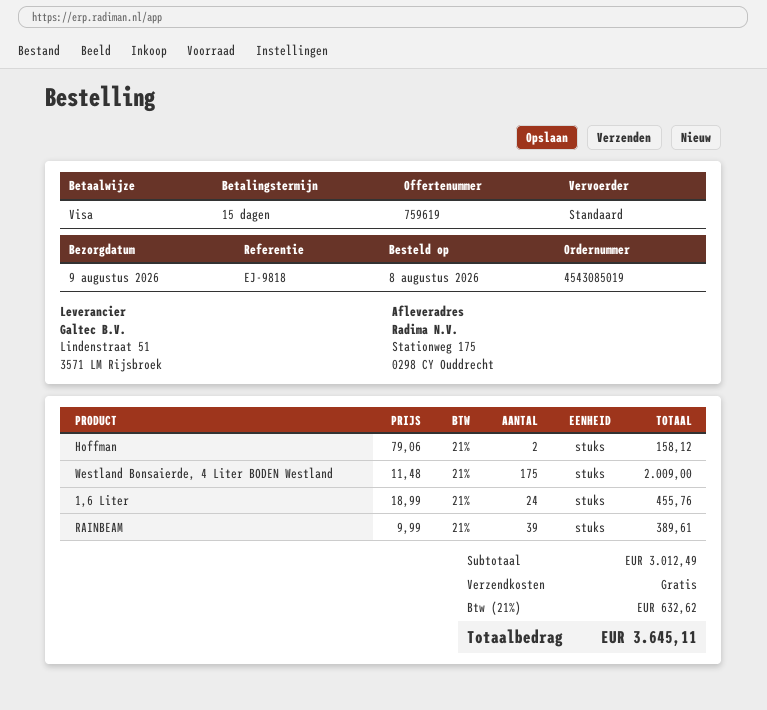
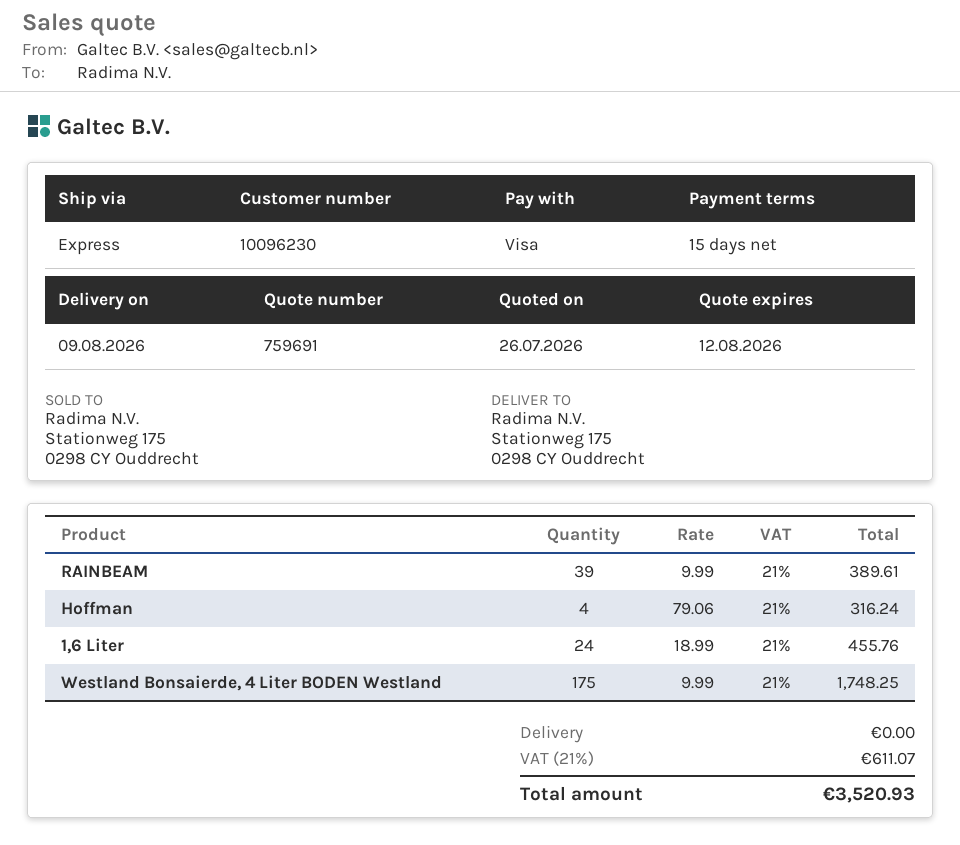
quote number: 759619 -> 759691
shipping method: standard -> express
Hoffman: 2 x 79.06 = 158.12 -> 4 x 79.06 = 316.24
Westland Bonsaierde, 4 Liter BODEN Westland: 175 x 11.48 = 2009.00 -> 175 x 9.99 = 1748.25
tax: 21% = 632.62 -> 21% = 611.07
total: 3645.11 -> 3520.93

